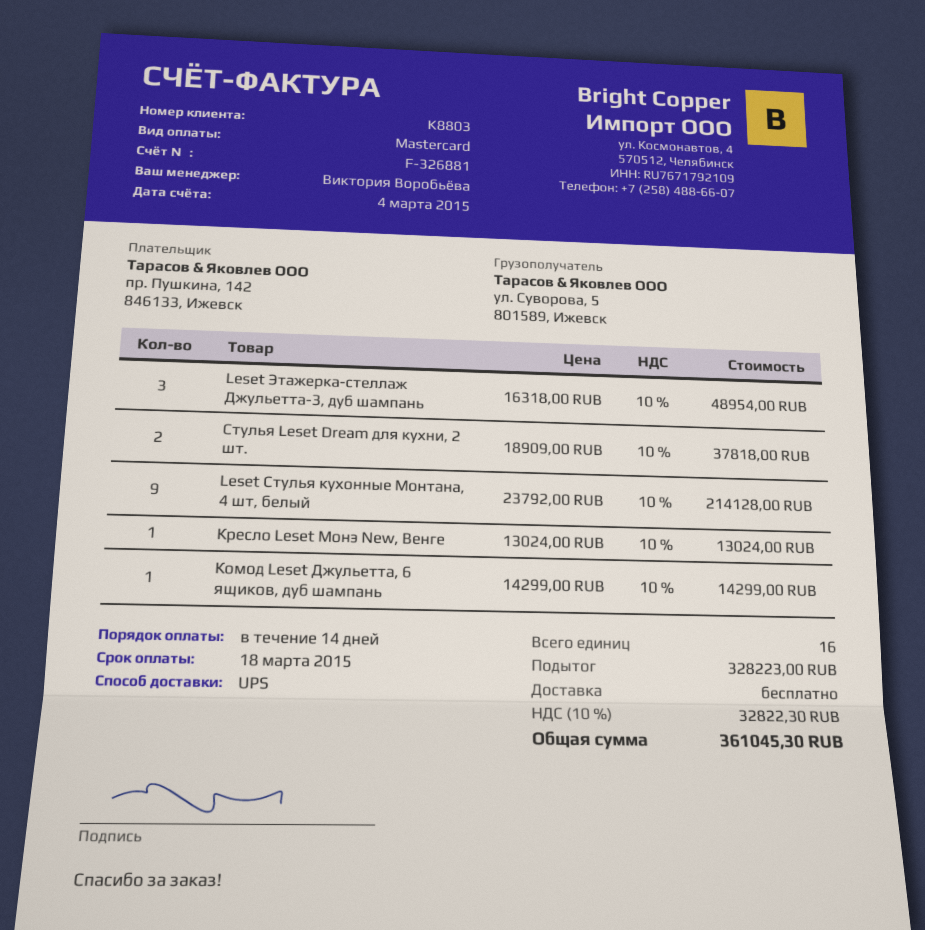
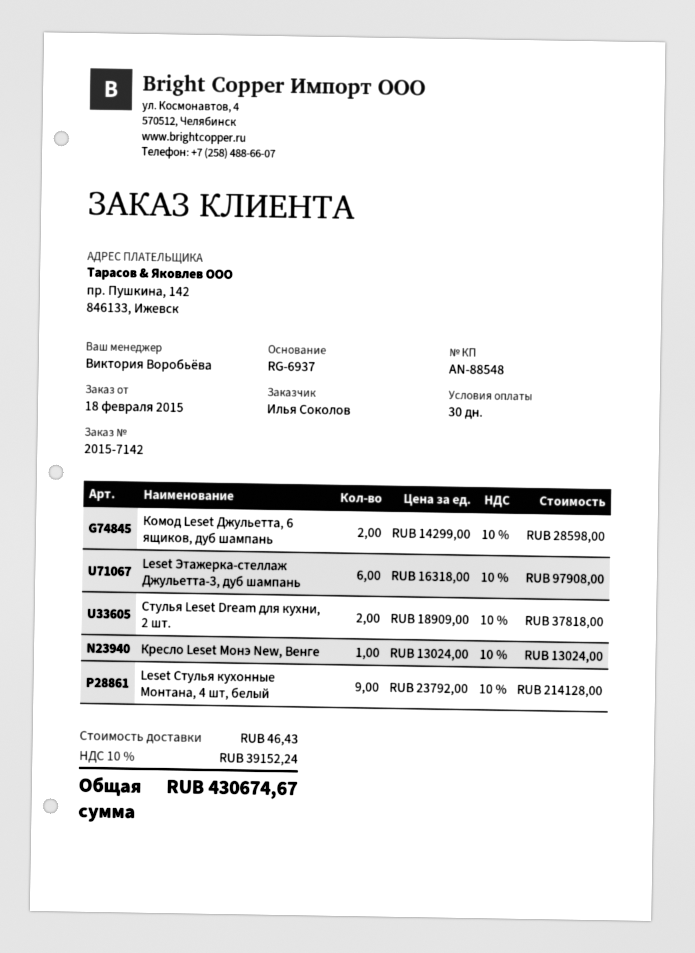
payment terms: 14 days -> 30 days
Leset Этажерка-стеллаж Джульетта-3, дуб шампань: 3 x 16318.00 = 48954.00 -> 6 x 16318.00 = 97908.00
Комод Leset Джульетта, 6 ящиков, дуб шампань: 1 x 14299.00 = 14299.00 -> 2 x 14299.00 = 28598.00
shipping: 0.00 -> 46.43
tax: 10% = 32822.30 -> 10% = 39152.24
total: 361045.30 -> 430674.67

